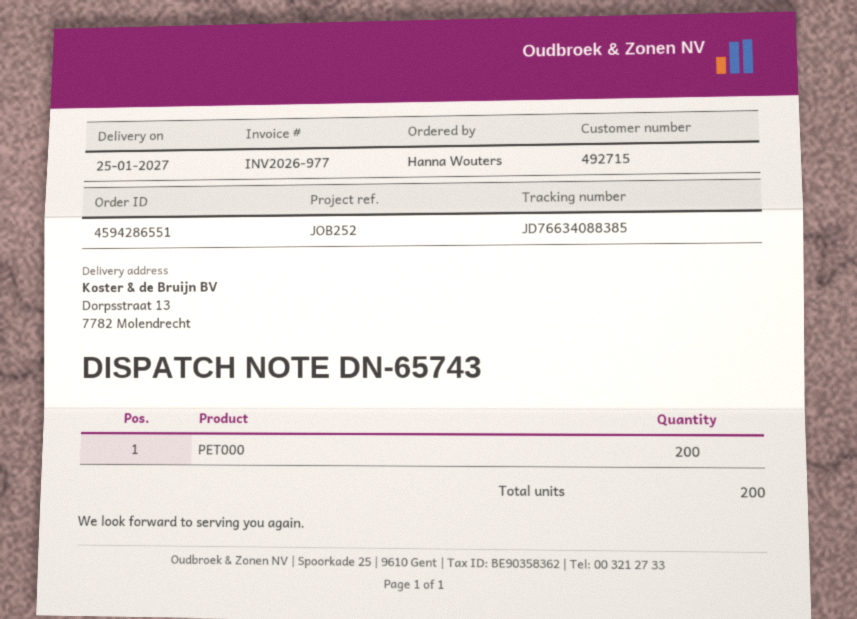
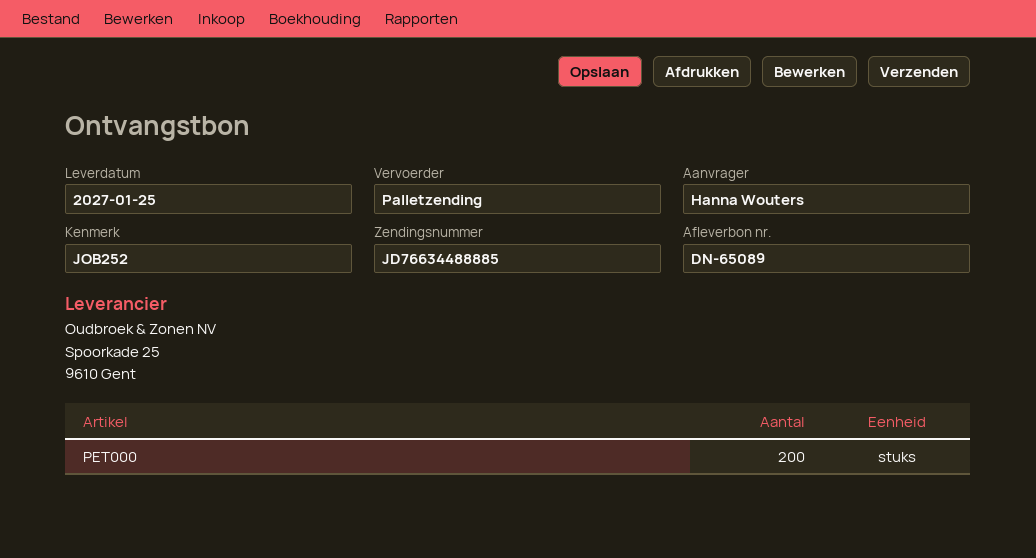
delivery note number: DN-65743 -> DN-65089
tracking number: JD76634088385 -> JD76634488885

